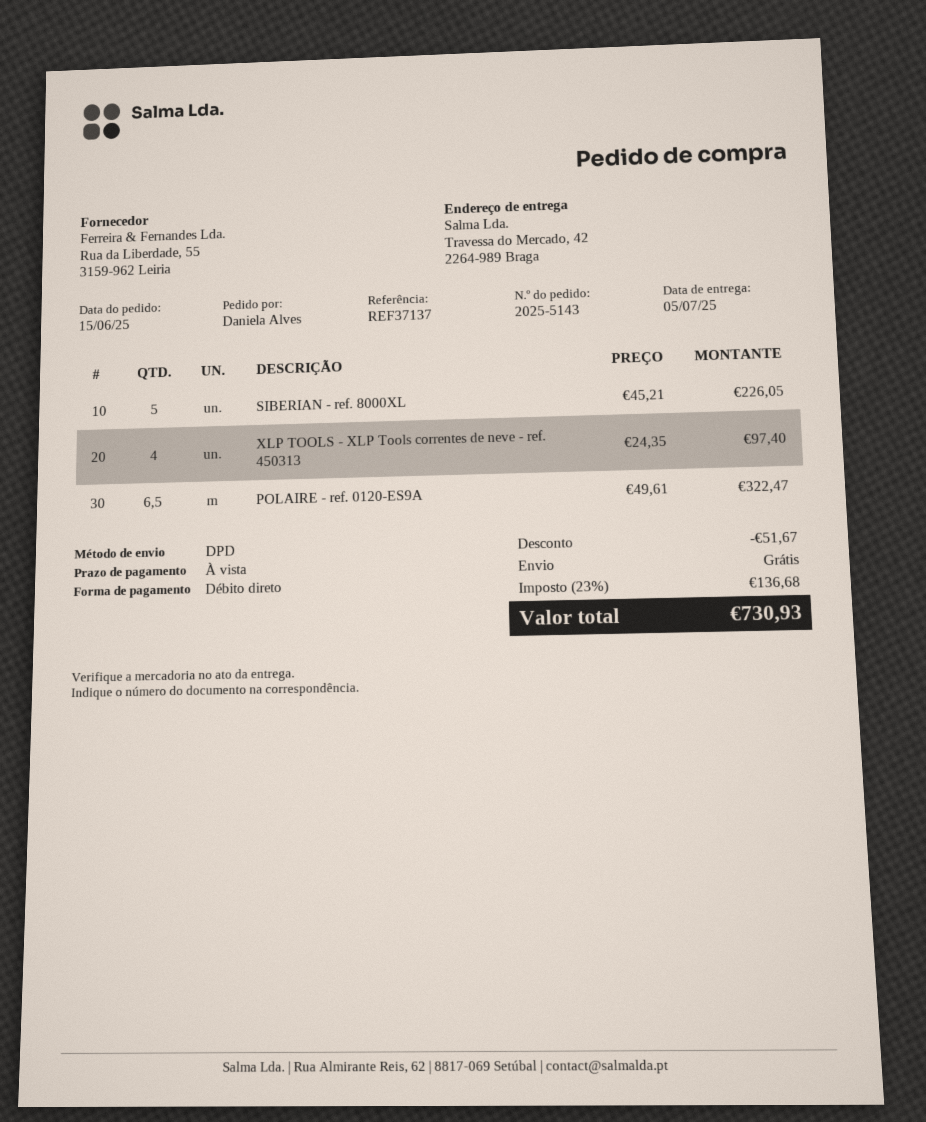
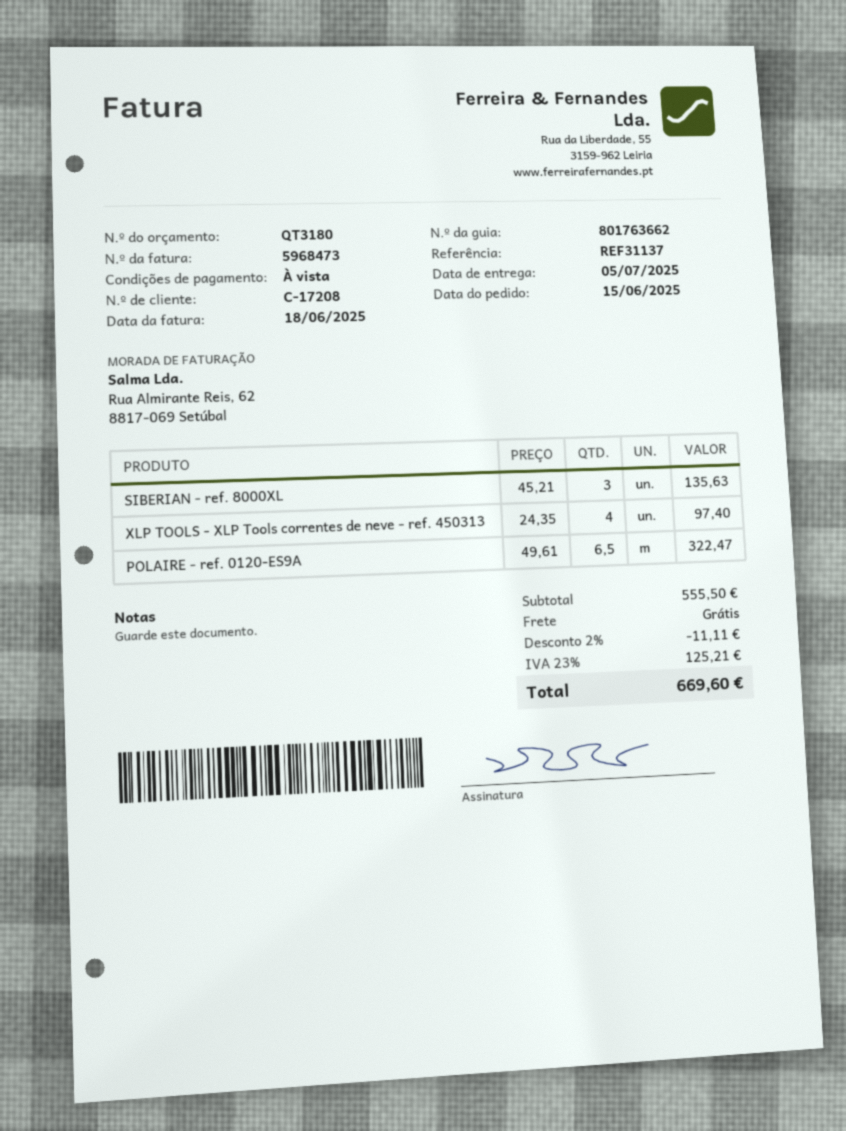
reference: REF37137 -> REF31137
SIBERIAN - ref. 8000XL: 5 x 45.21 = 226.05 -> 3 x 45.21 = 135.63
discount: 51.67 -> 11.11
tax: 23% = 136.68 -> 23% = 125.21
total: 730.93 -> 669.60

